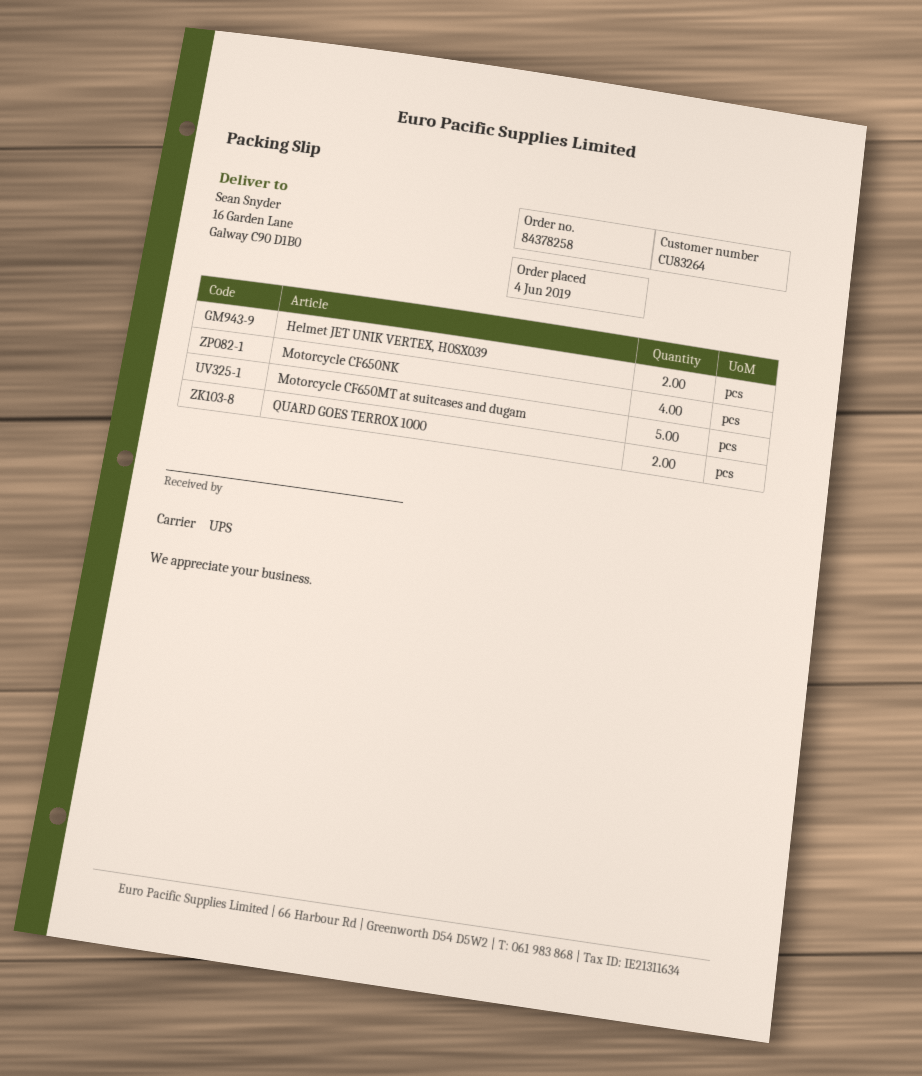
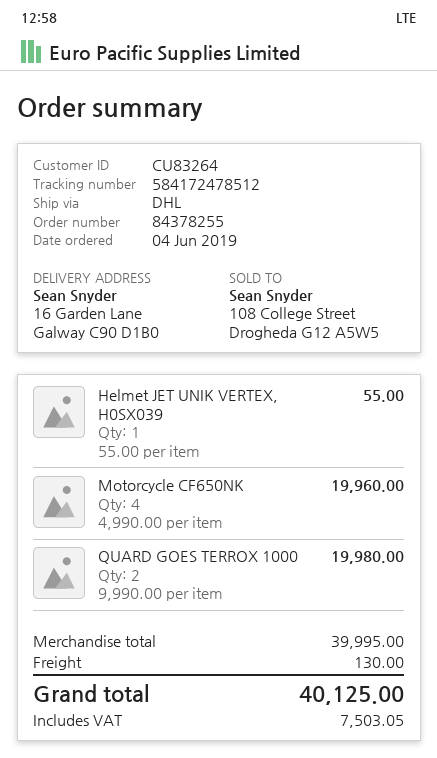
order number: 84378258 -> 84378255
shipping method: UPS -> DHL
Helmet JET UNIK VERTEX, H0SX039: 2 -> 1
Motorcycle CF650MT at suitcases and dugam: 5 -> none

